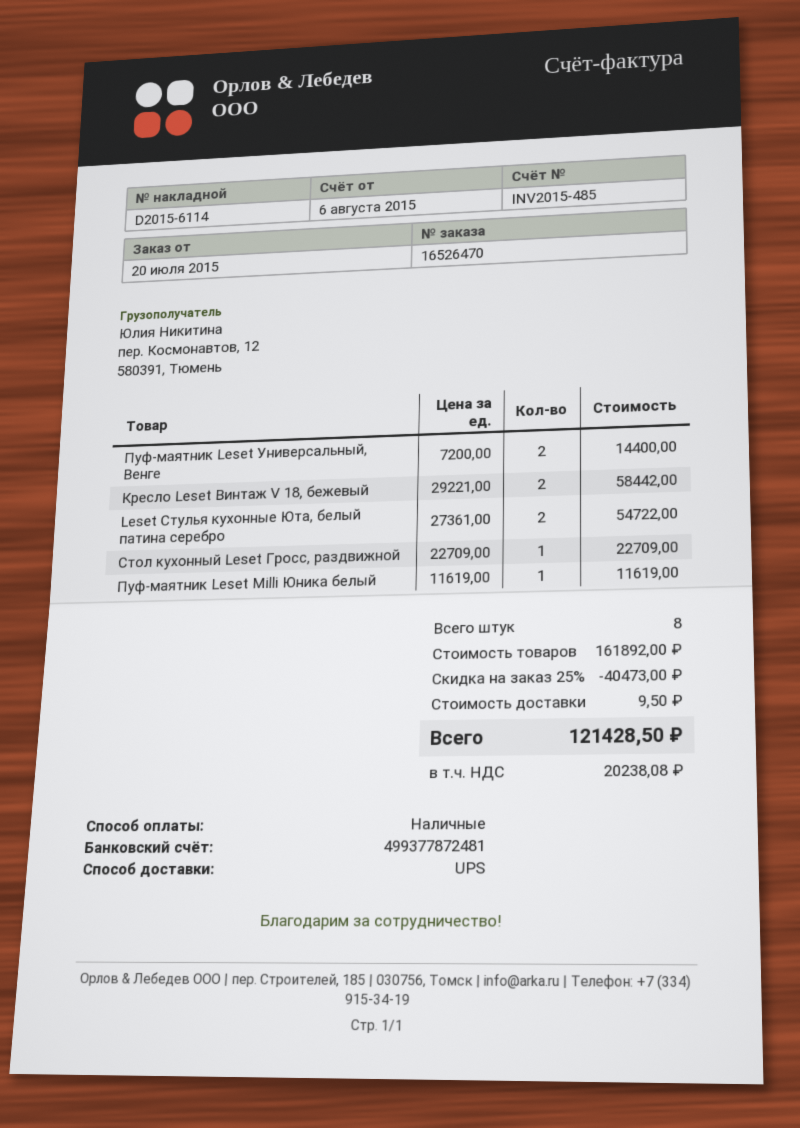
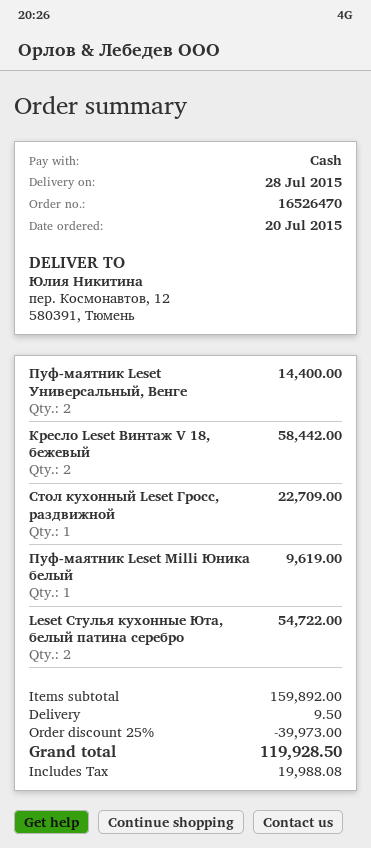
Пуф-маятник Leset Milli Юника белый: 1 for 11619.00 -> 1 for 9619.00
subtotal: 161892.00 -> 159892.00
discount: 25% = 40473.00 -> 25% = 39973.00
tax: 20238.08 -> 19988.08
total: 121428.50 -> 119928.50

